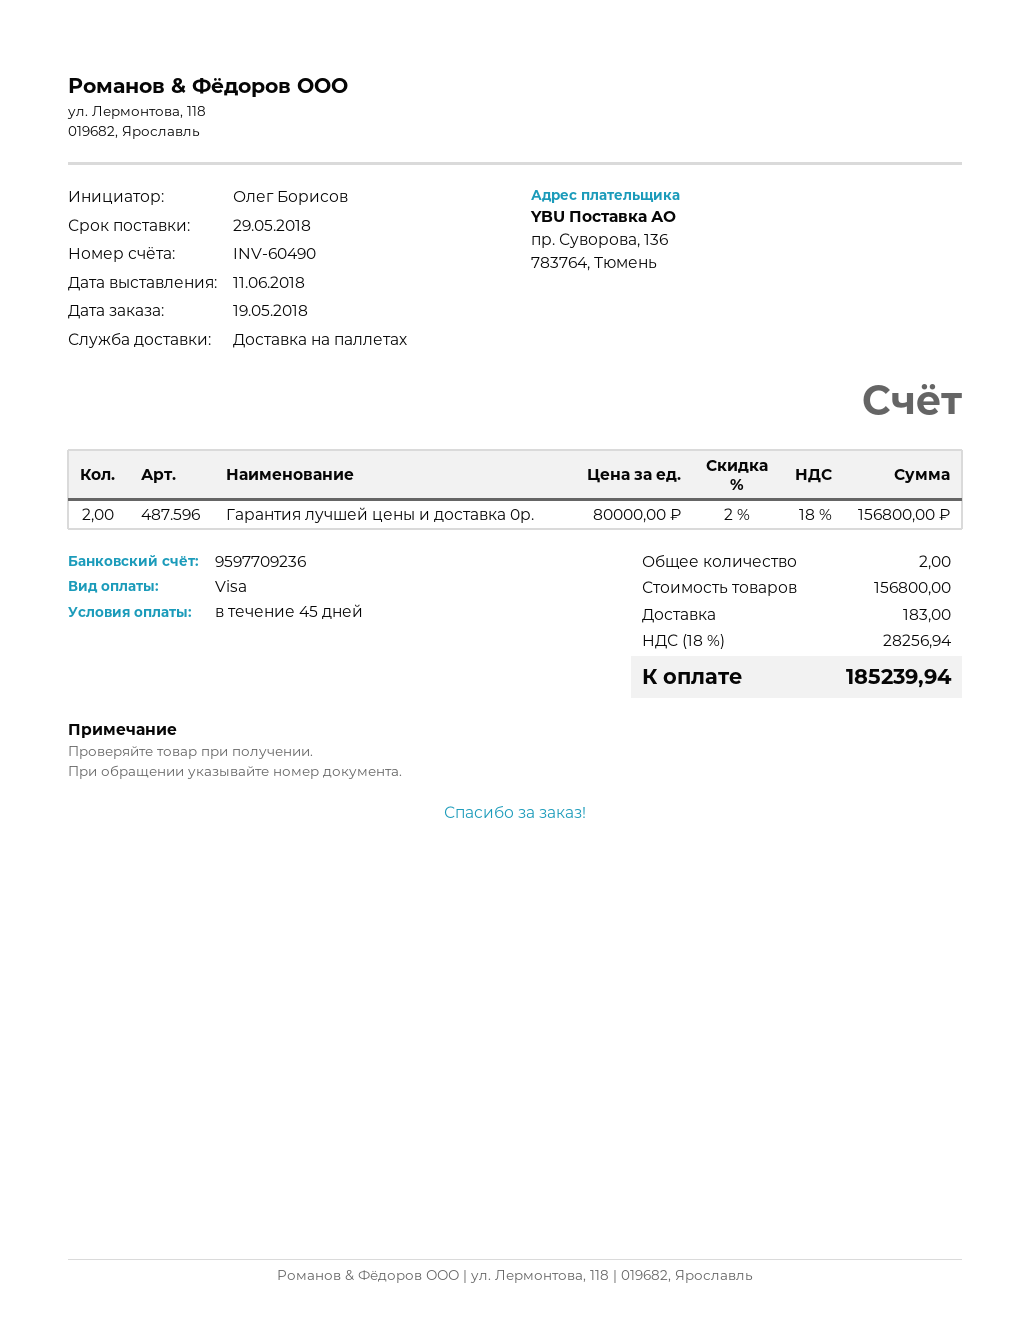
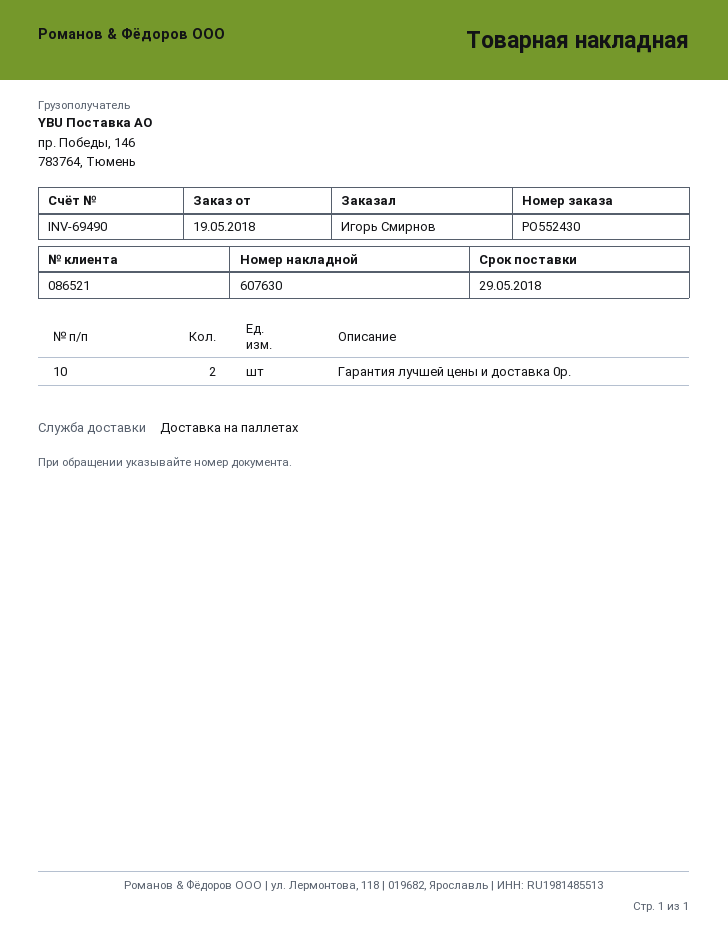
invoice number: INV-60490 -> INV-69490
ordered by: Олег Борисов -> Игорь Смирнов

